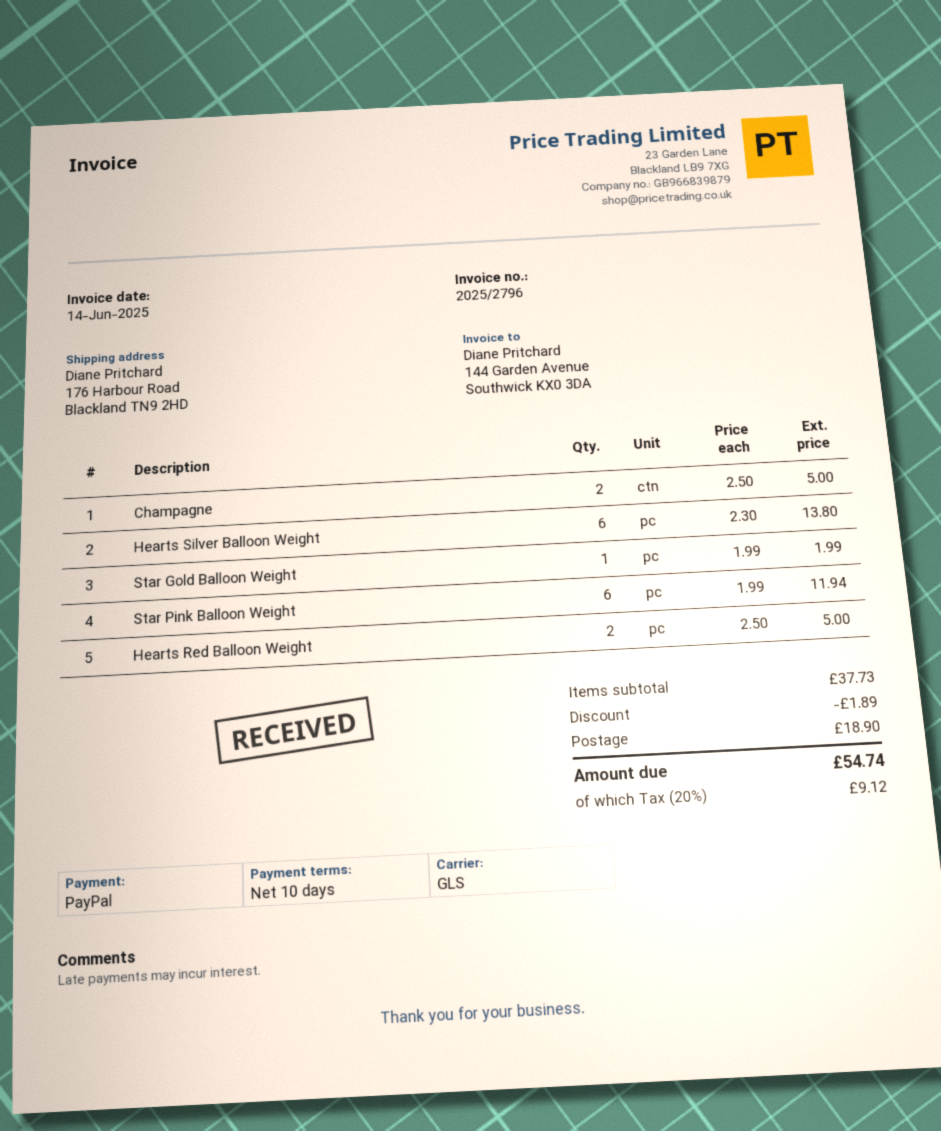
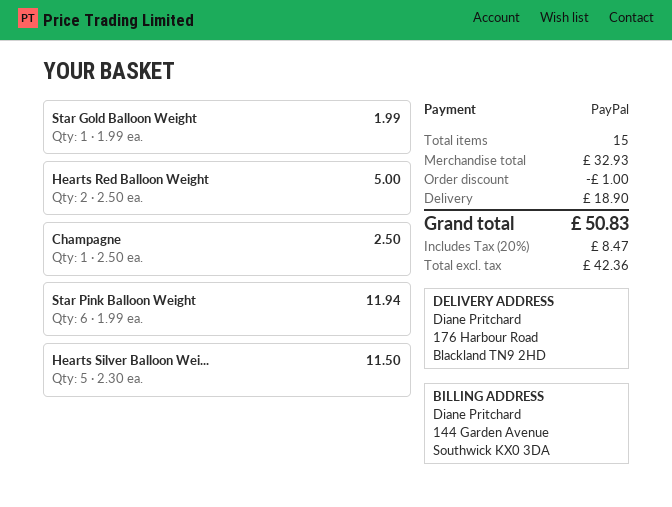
Champagne: 2 x 2.50 = 5.00 -> 1 x 2.50 = 2.50
Hearts Silver Balloon Weight: 6 x 2.30 = 13.80 -> 5 x 2.30 = 11.50
subtotal: 37.73 -> 32.93
discount: 1.89 -> 1.00
tax: 20% = 9.12 -> 20% = 8.47
total: 54.74 -> 50.83

